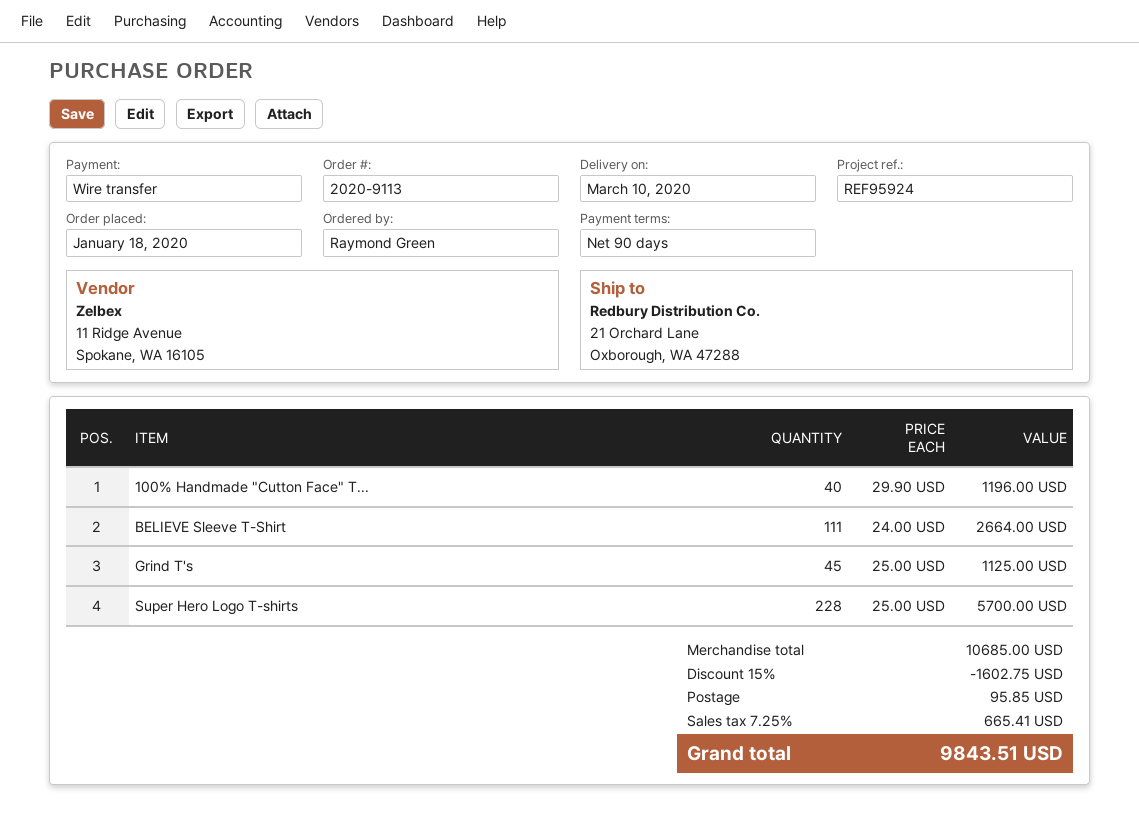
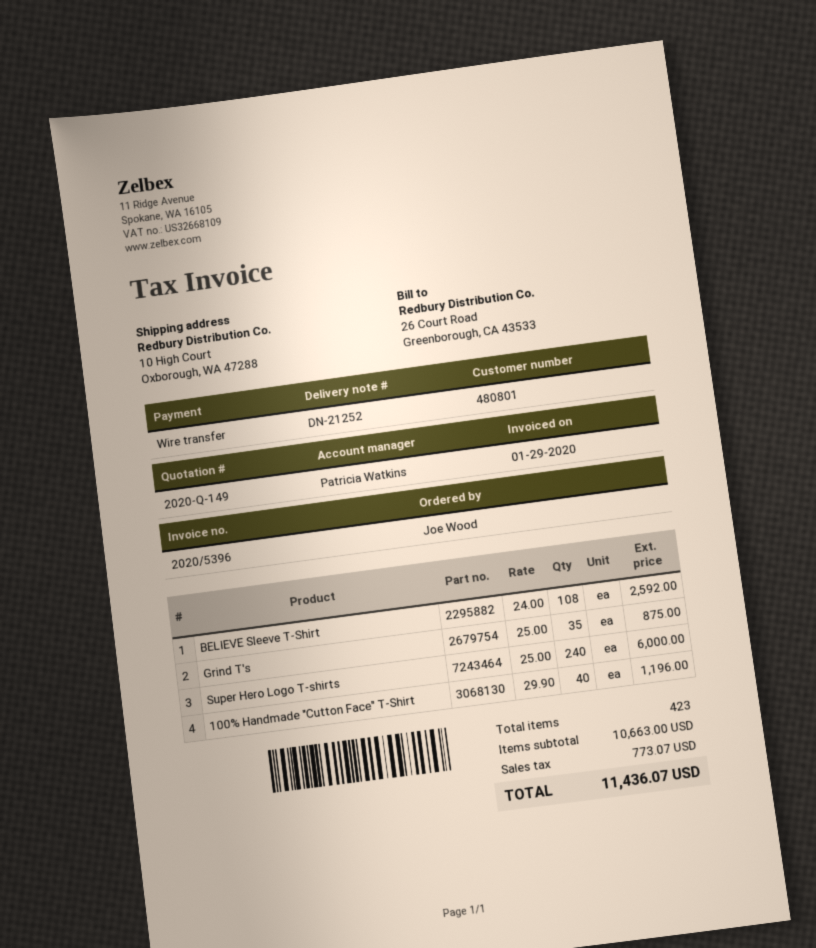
ordered by: Raymond Green -> Joe Wood
ship to: 21 Orchard Lane, Oxborough, WA 47288 -> 10 High Court, Oxborough, WA 47288
BELIEVE Sleeve T-Shirt: 111 x 24.00 = 2664.00 -> 108 x 24.00 = 2592.00
Grind T's: 45 x 25.00 = 1125.00 -> 35 x 25.00 = 875.00
Super Hero Logo T-shirts: 228 x 25.00 = 5700.00 -> 240 x 25.00 = 6000.00
subtotal: 10685.00 -> 10663.00
discount: 15% = 1602.75 -> none
shipping: 95.85 -> none
tax: 665.41 -> 773.07
total: 9843.51 -> 11436.07

